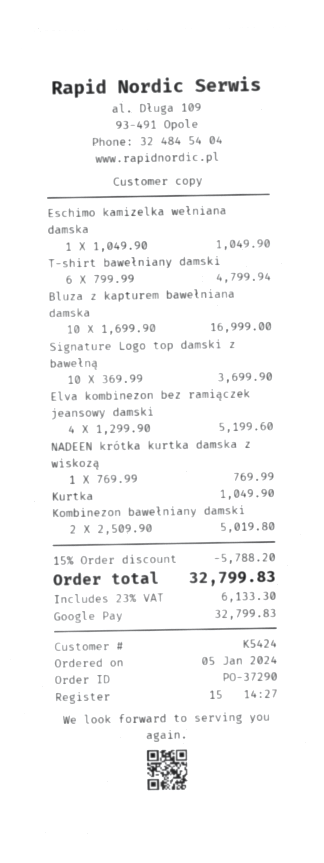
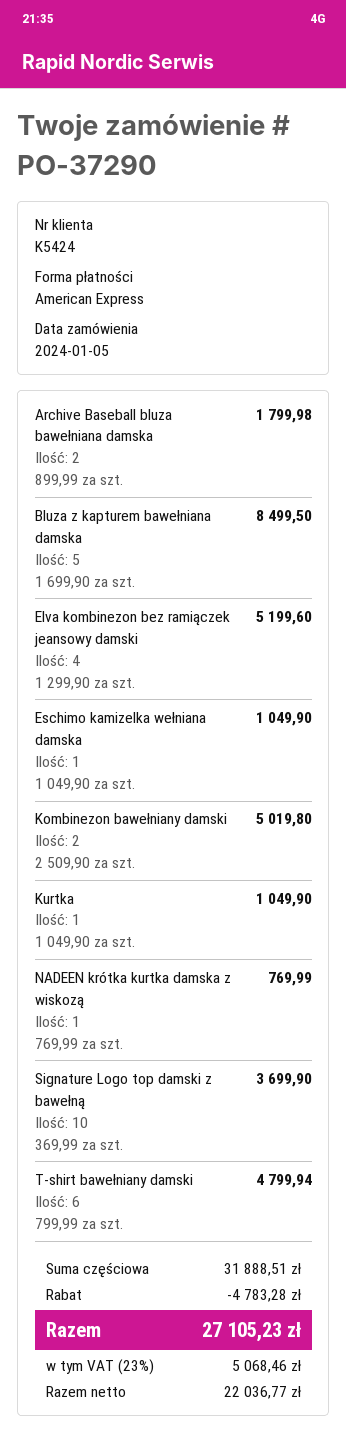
payment method: Google Pay -> American Express
Bluza z kapturem bawełniana damska: 10 x 1699.90 = 16999.00 -> 5 x 1699.90 = 8499.50
Archive Baseball bluza bawełniana damska: none -> 2 x 899.99 = 1799.98
discount: 5788.20 -> 4783.28
tax: 23% = 6133.30 -> 23% = 5068.46
total: 32799.83 -> 27105.23

